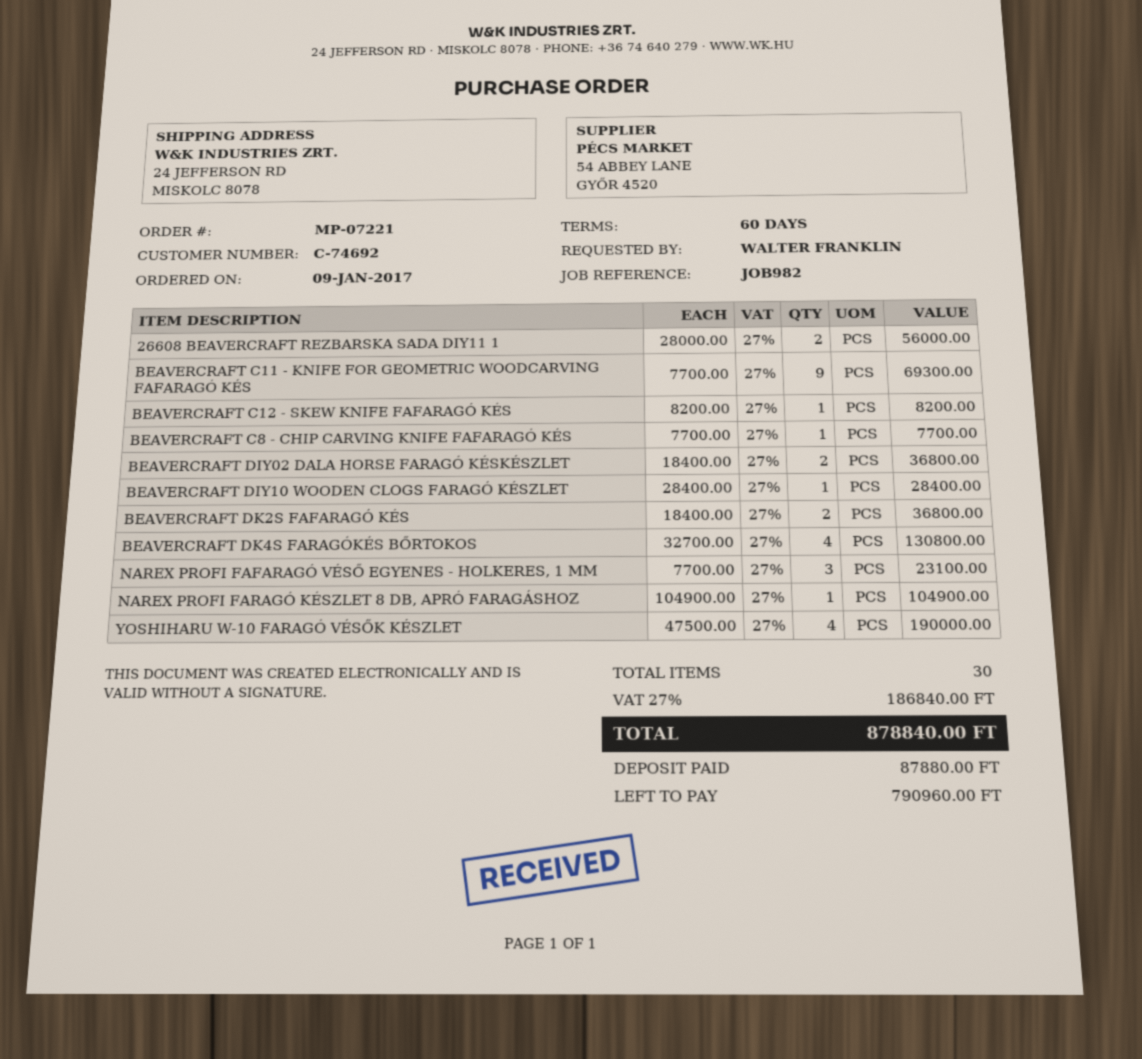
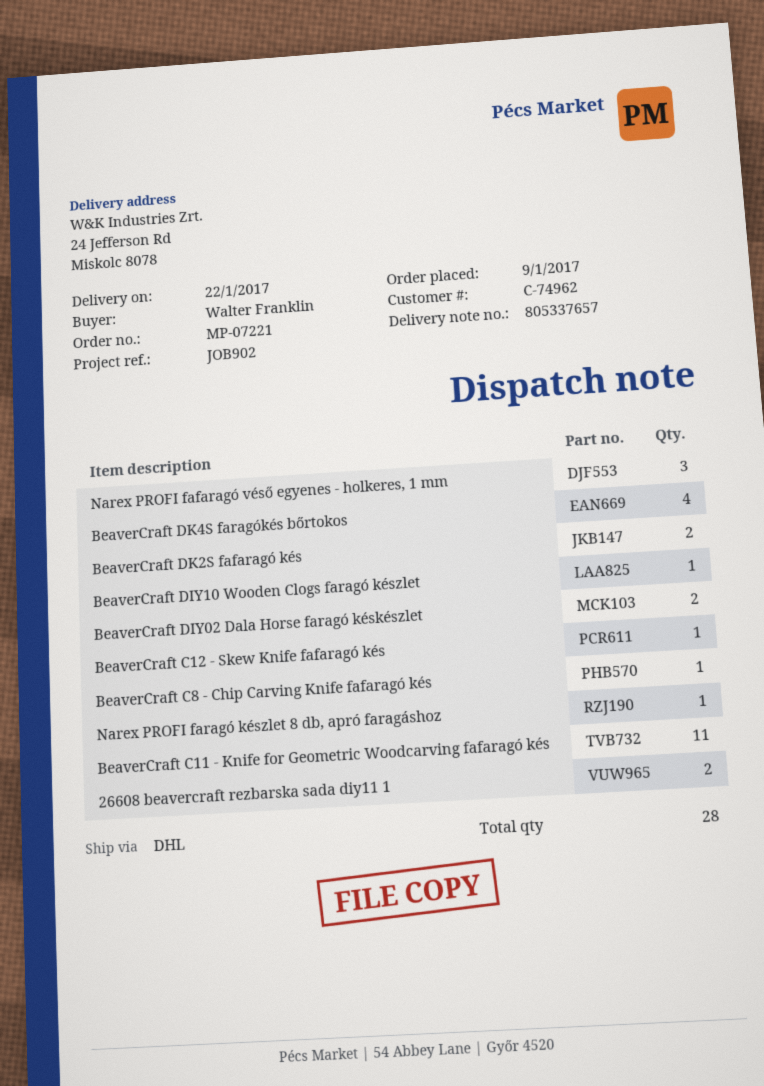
customer number: C-74692 -> C-74962
reference: JOB982 -> JOB902
BEAVERCRAFT C11 - KNIFE FOR GEOMETRIC WOODCARVING FAFARAGÓ KÉS: 9 -> 11
YOSHIHARU W-10 FARAGÓ VÉSŐK KÉSZLET: 4 -> none
total quantity: 30 -> 28

